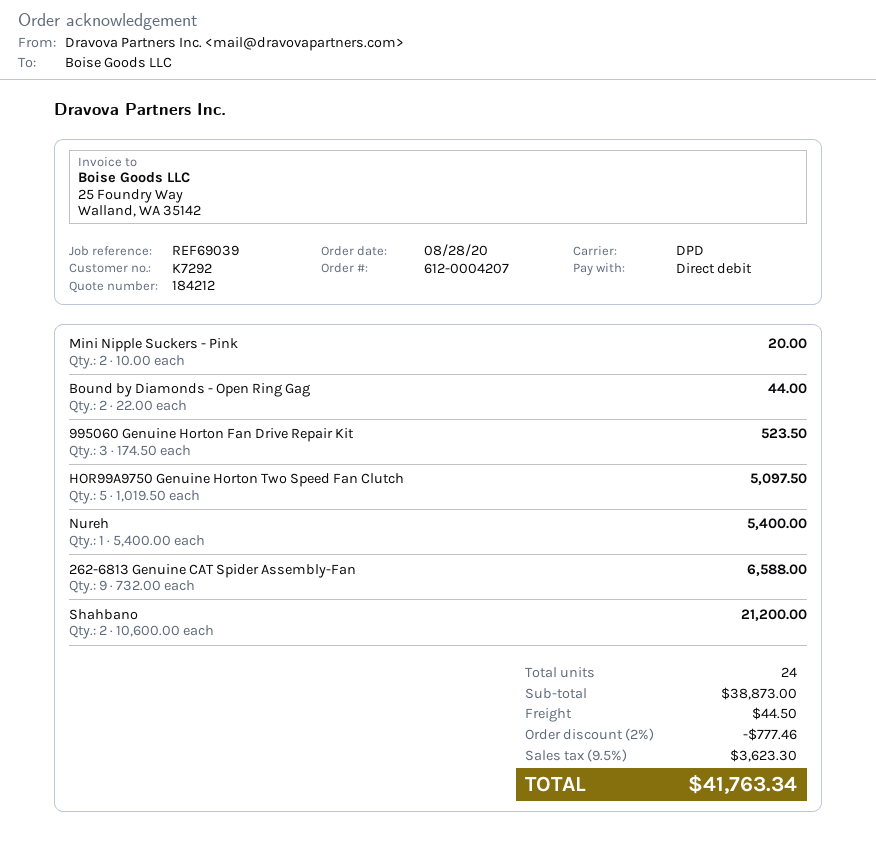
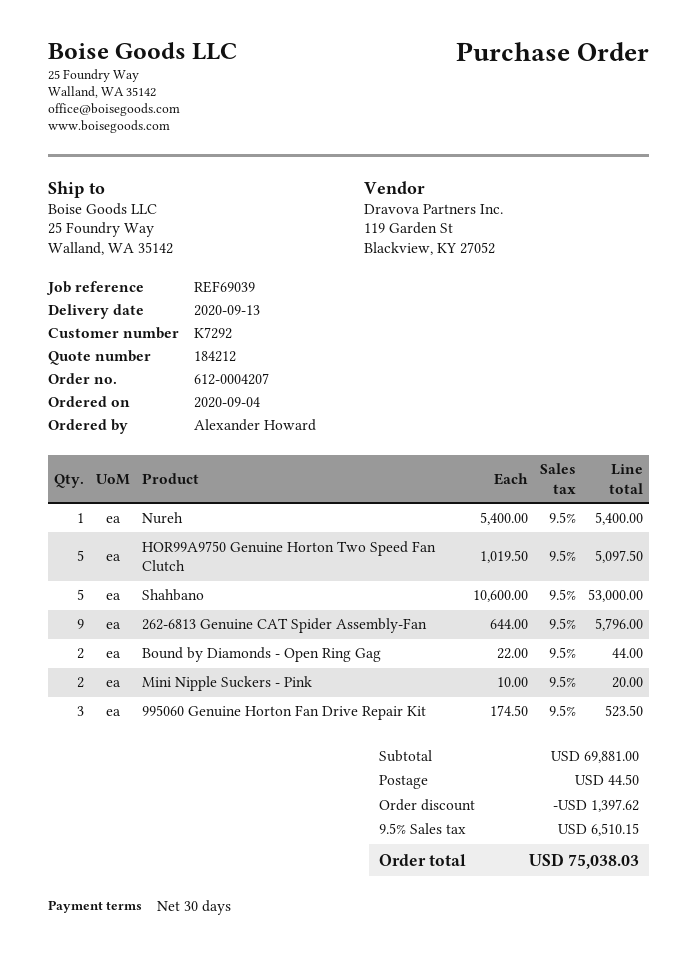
order date: 2020-08-28 -> 2020-09-04
262-6813 Genuine CAT Spider Assembly-Fan: 9 x 732.00 = 6588.00 -> 9 x 644.00 = 5796.00
Shahbano: 2 x 10600.00 = 21200.00 -> 5 x 10600.00 = 53000.00
subtotal: 38873.00 -> 69881.00
discount: 777.46 -> 1397.62
tax: 9.5% = 3623.30 -> 9.5% = 6510.15
total: 41763.34 -> 75038.03

